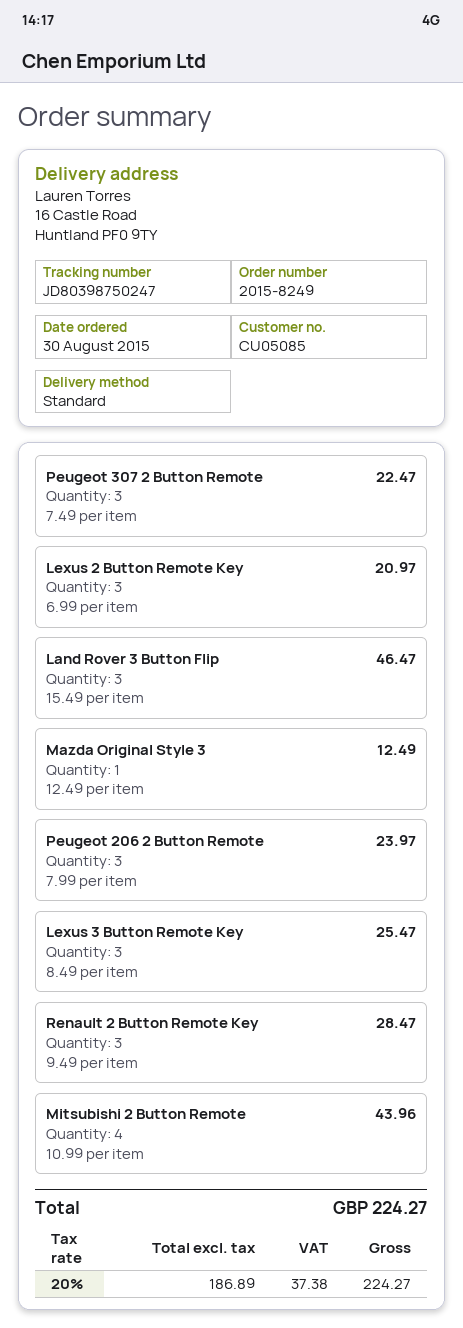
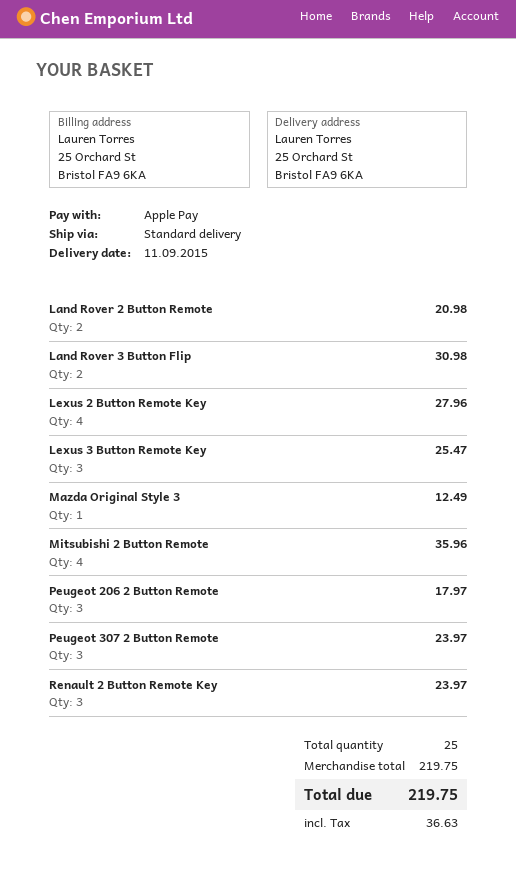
ship to: 16 Castle Road, Huntland PF0 9TY -> 25 Orchard St, Bristol FA9 6KA
Peugeot 307 2 Button Remote: 3 for 22.47 -> 3 for 23.97
Lexus 2 Button Remote Key: 3 for 20.97 -> 4 for 27.96
Land Rover 3 Button Flip: 3 for 46.47 -> 2 for 30.98
Peugeot 206 2 Button Remote: 3 for 23.97 -> 3 for 17.97
Renault 2 Button Remote Key: 3 for 28.47 -> 3 for 23.97
Mitsubishi 2 Button Remote: 4 for 43.96 -> 4 for 35.96
Land Rover 2 Button Remote: none -> 2 for 20.98
tax: 37.38 -> 36.63
total: 224.27 -> 219.75

